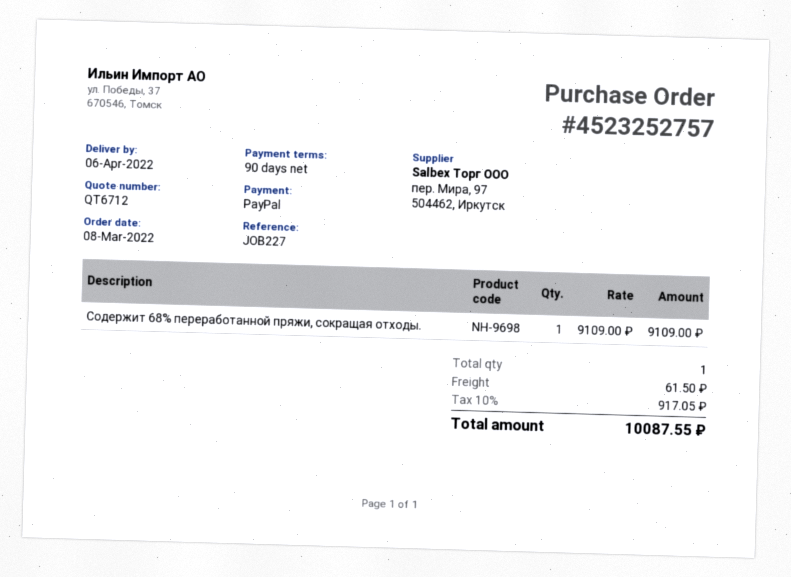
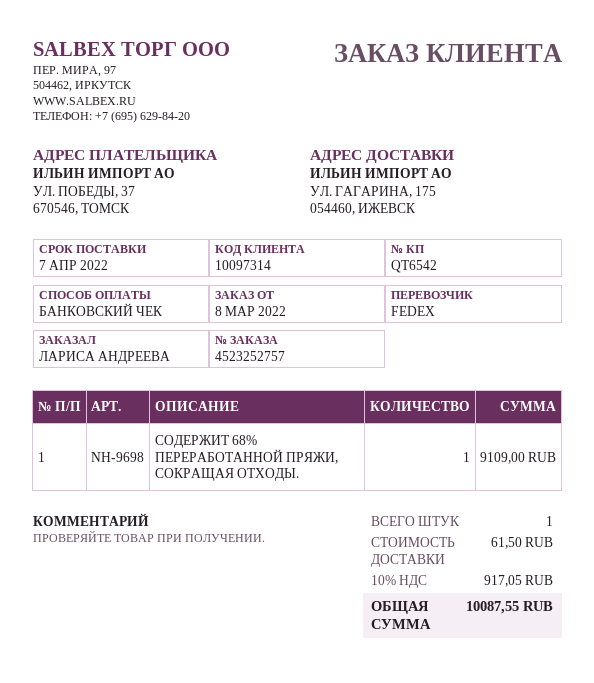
quote number: QT6712 -> QT6542
delivery date: 2022-04-06 -> 2022-04-07
payment method: PayPal -> cheque

